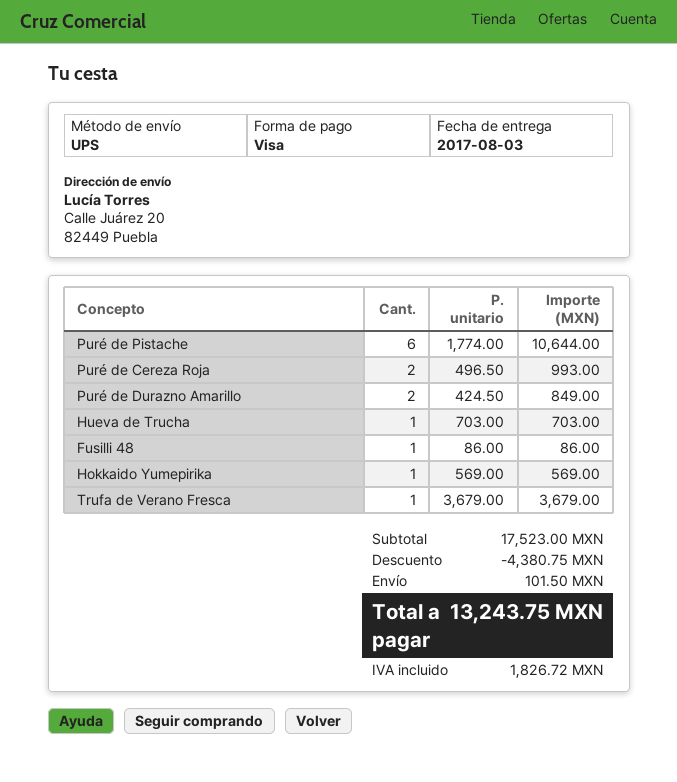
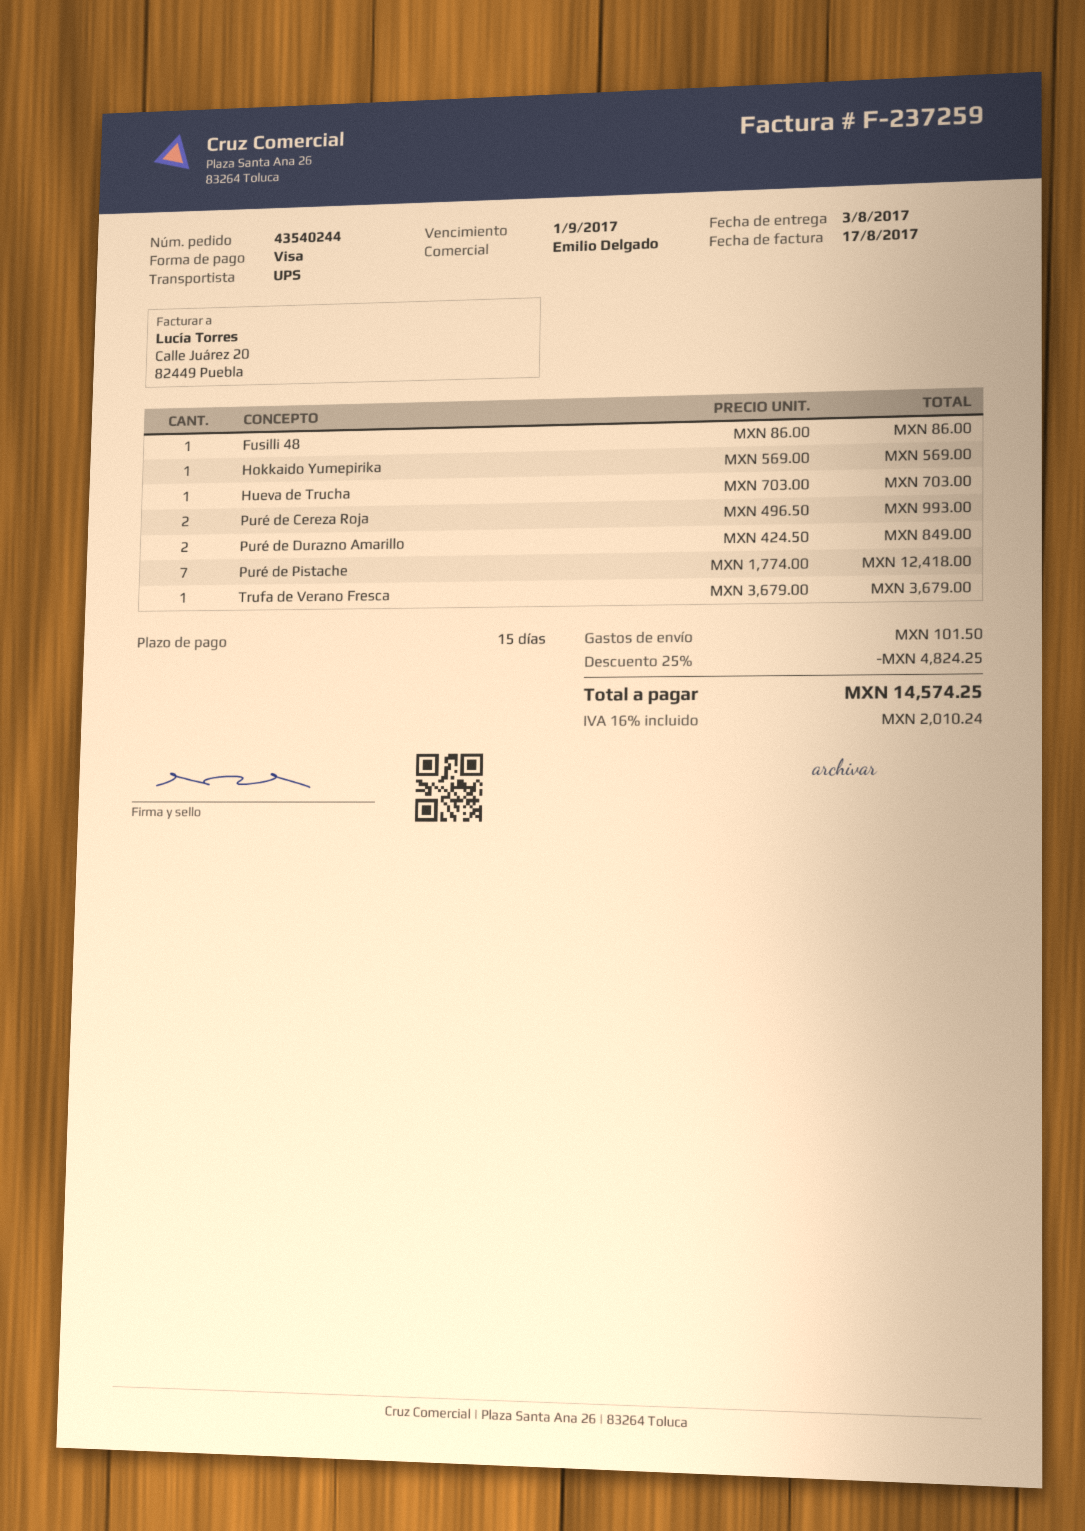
Puré de Pistache: 6 x 1774.00 = 10644.00 -> 7 x 1774.00 = 12418.00
discount: 4380.75 -> 4824.25
tax: 1826.72 -> 2010.24
total: 13243.75 -> 14574.25

